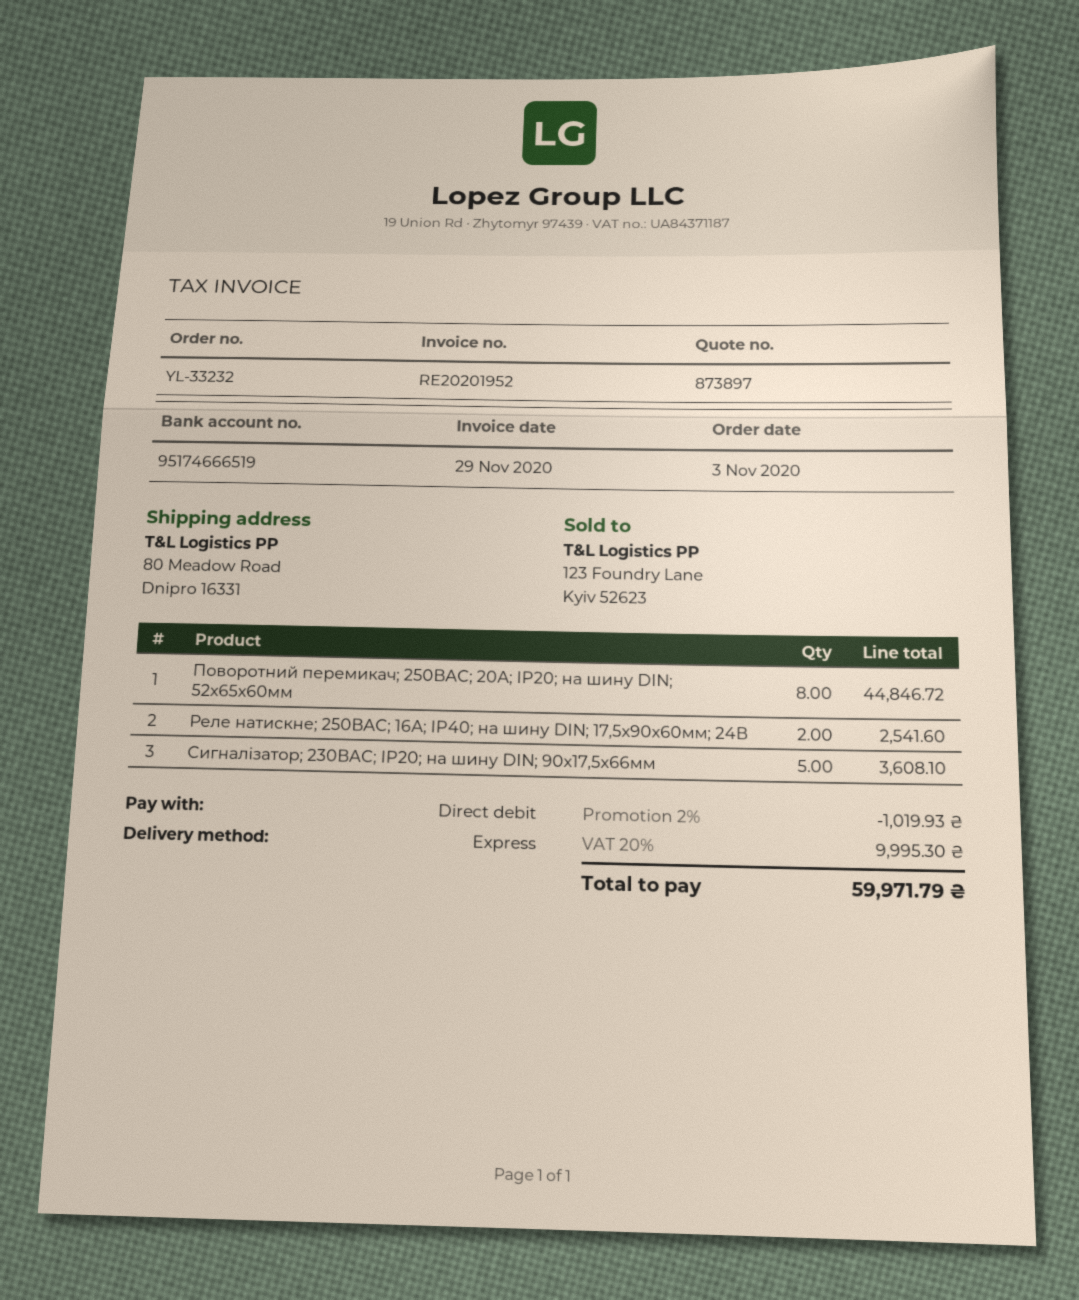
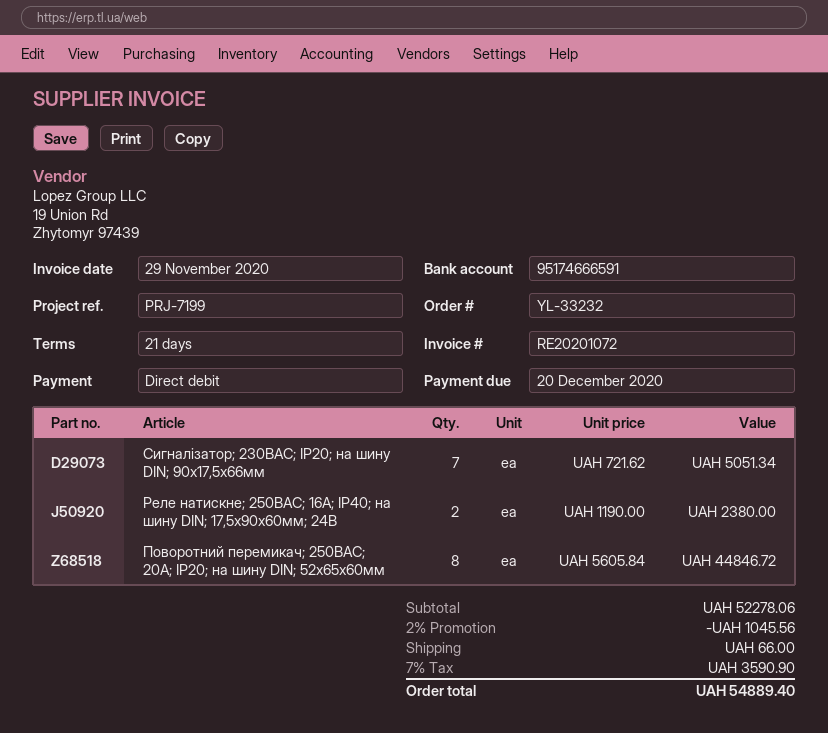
invoice number: RE20201952 -> RE20201072
bank account: 95174666519 -> 95174666591
Реле натискне; 250ВAC; 16А; IP40; на шину DIN; 17,5x90x60мм; 24В: 2 for 2541.60 -> 2 for 2380.00
Сигналізатор; 230ВAC; IP20; на шину DIN; 90x17,5x66мм: 5 for 3608.10 -> 7 for 5051.34
discount: 2% = 1019.93 -> 2% = 1045.56
shipping: none -> 66.00
tax: 20% = 9995.30 -> 7% = 3590.90
total: 59971.79 -> 54889.40

